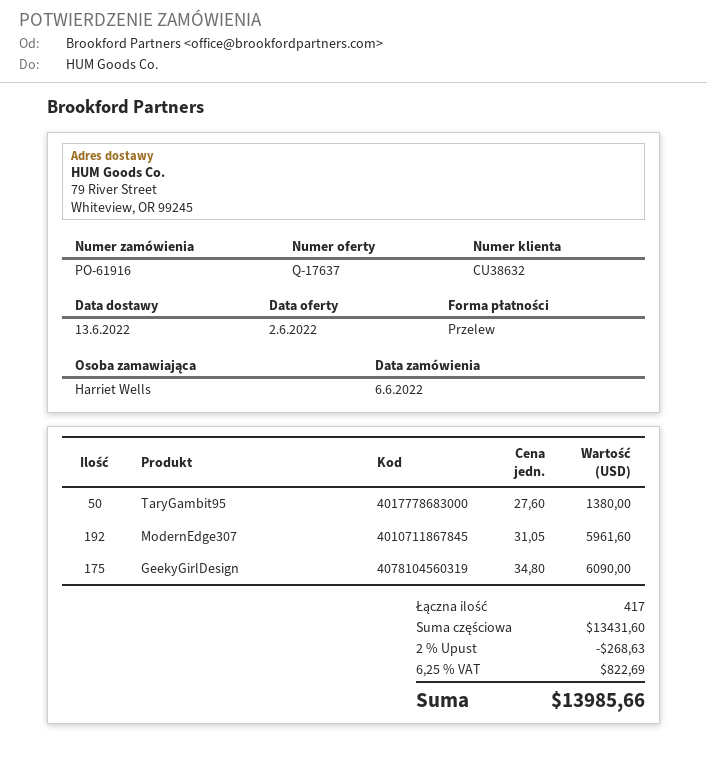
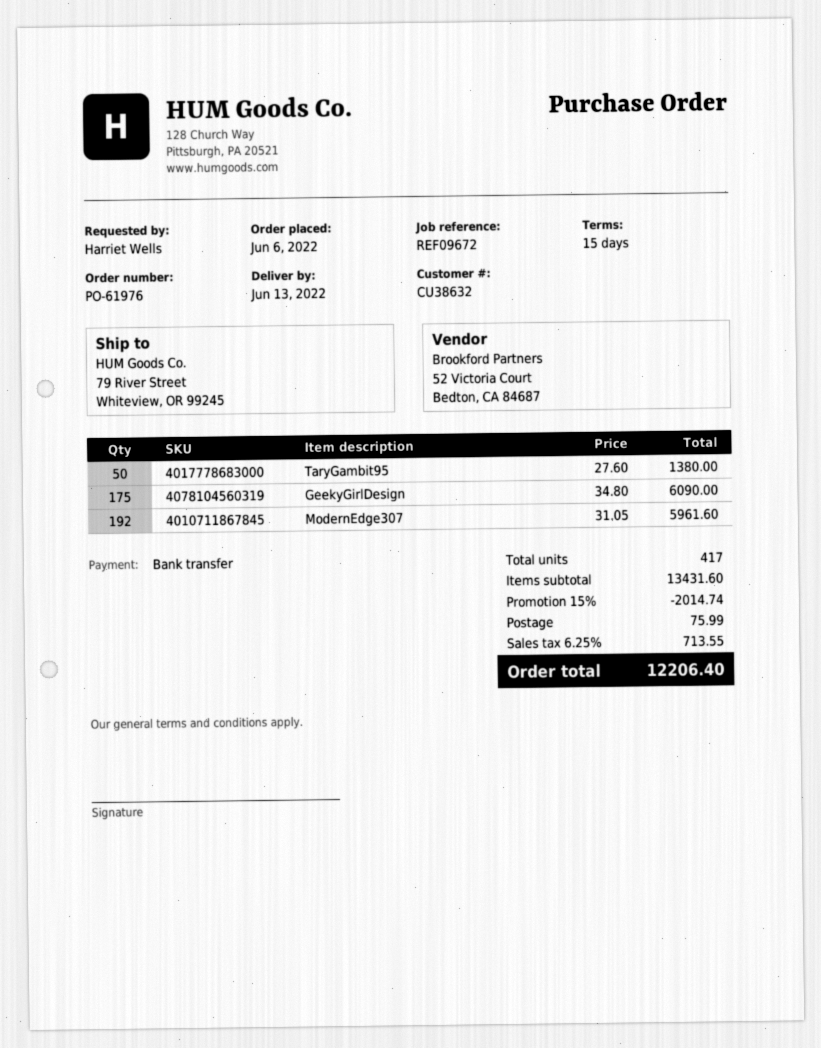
order number: PO-61916 -> PO-61976
discount: 2% = 268.63 -> 15% = 2014.74
shipping: none -> 75.99
tax: 6.25% = 822.69 -> 6.25% = 713.55
total: 13985.66 -> 12206.40

